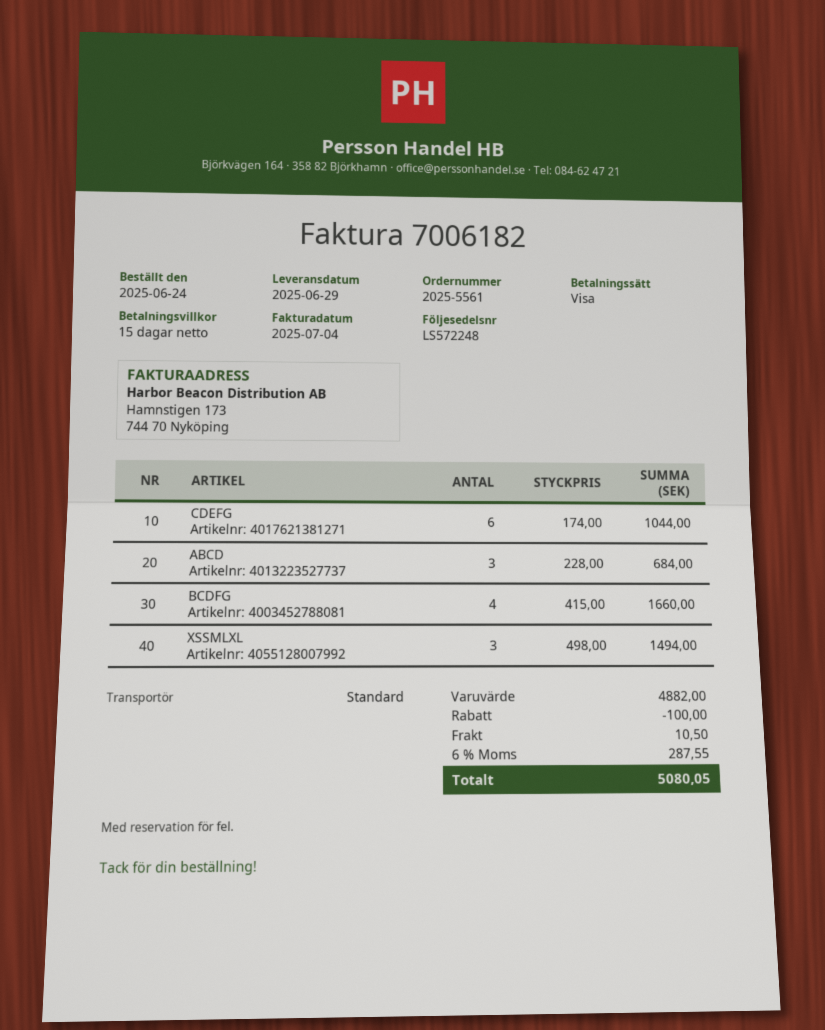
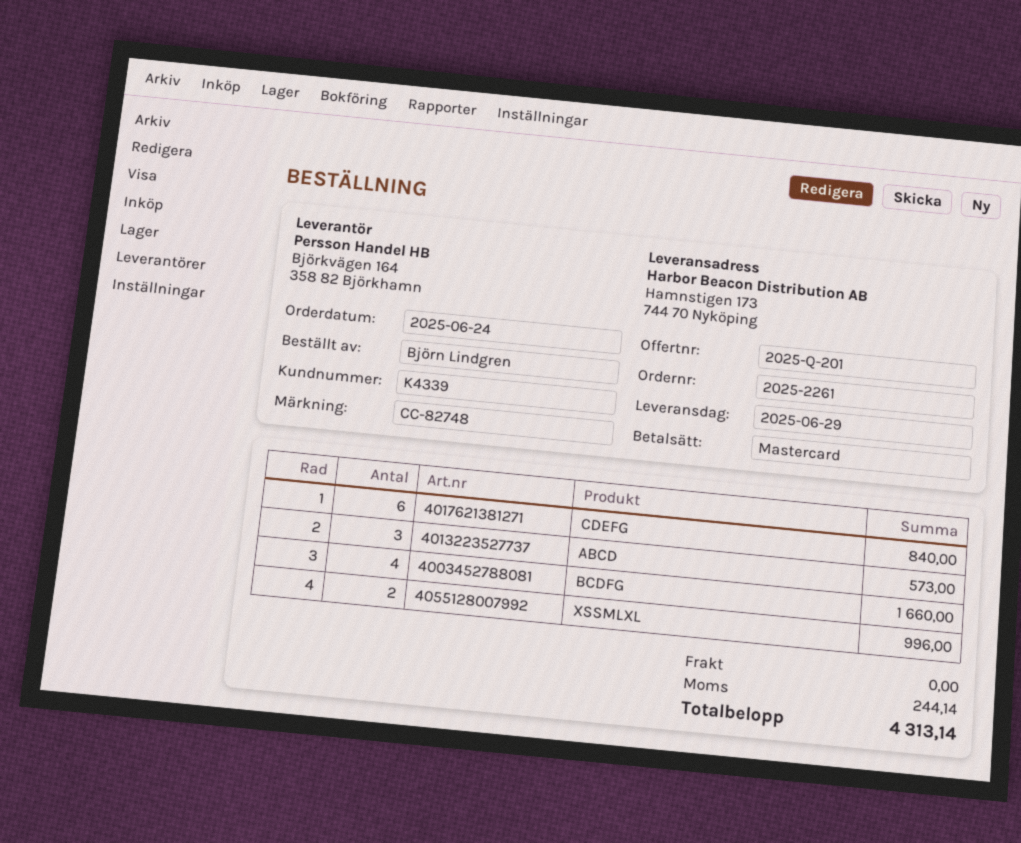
order number: 2025-5561 -> 2025-2261
payment method: Visa -> Mastercard
CDEFG: 6 for 1044.00 -> 6 for 840.00
ABCD: 3 for 684.00 -> 3 for 573.00
XSSMLXL: 3 for 1494.00 -> 2 for 996.00
discount: 100.00 -> none
shipping: 10.50 -> 0.00
tax: 287.55 -> 244.14
total: 5080.05 -> 4313.14

